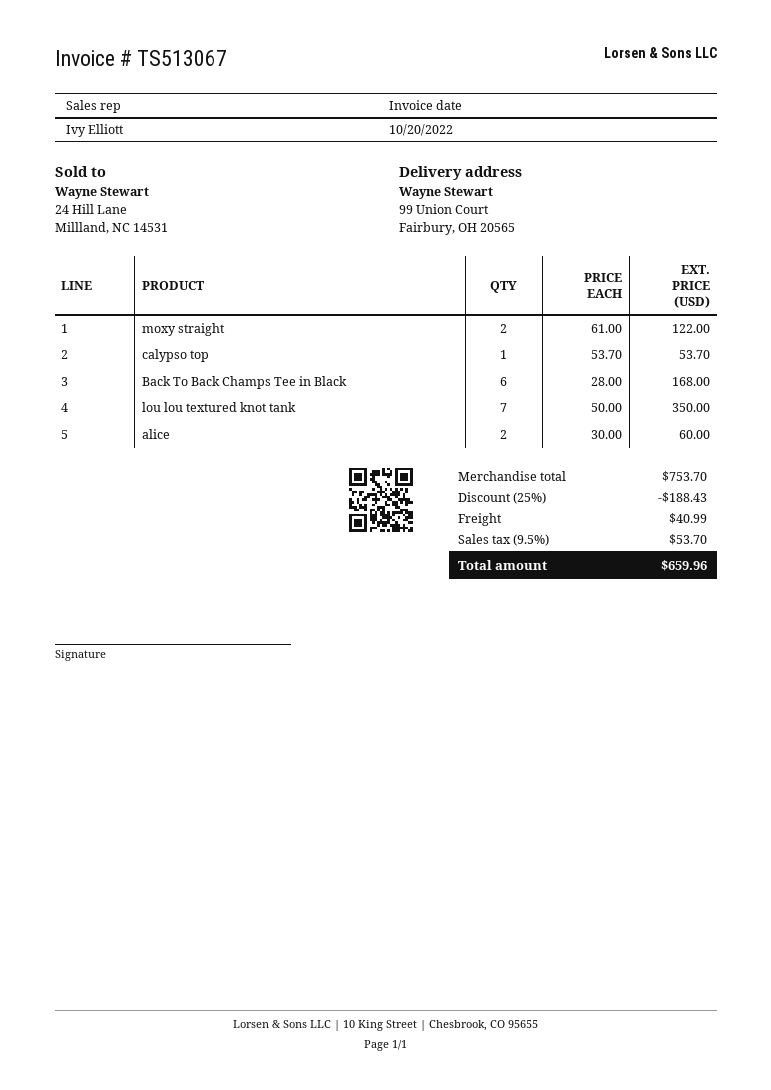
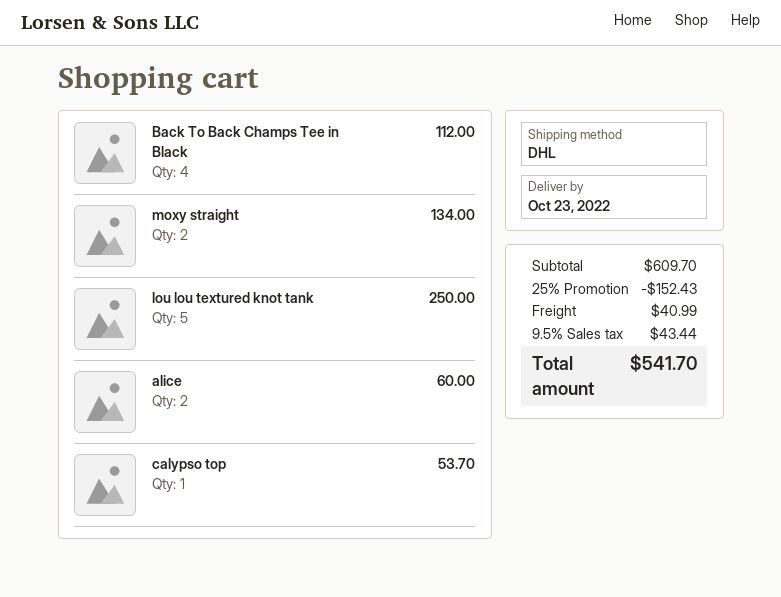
moxy straight: 2 for 122.00 -> 2 for 134.00
Back To Back Champs Tee in Black: 6 for 168.00 -> 4 for 112.00
lou lou textured knot tank: 7 for 350.00 -> 5 for 250.00
subtotal: 753.70 -> 609.70
discount: 25% = 188.43 -> 25% = 152.43
tax: 9.5% = 53.70 -> 9.5% = 43.44
total: 659.96 -> 541.70

